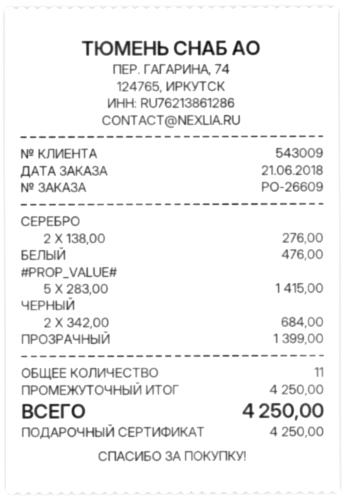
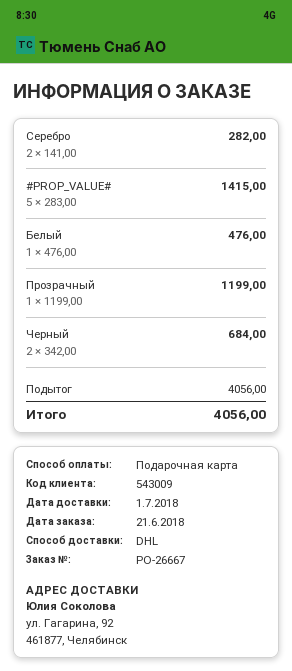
order number: PO-26609 -> PO-26667
СЕРЕБРО: 2 x 138.00 = 276.00 -> 2 x 141.00 = 282.00
ПРОЗРАЧНЫЙ: 1 x 1399.00 = 1399.00 -> 1 x 1199.00 = 1199.00
subtotal: 4250.00 -> 4056.00
total: 4250.00 -> 4056.00

